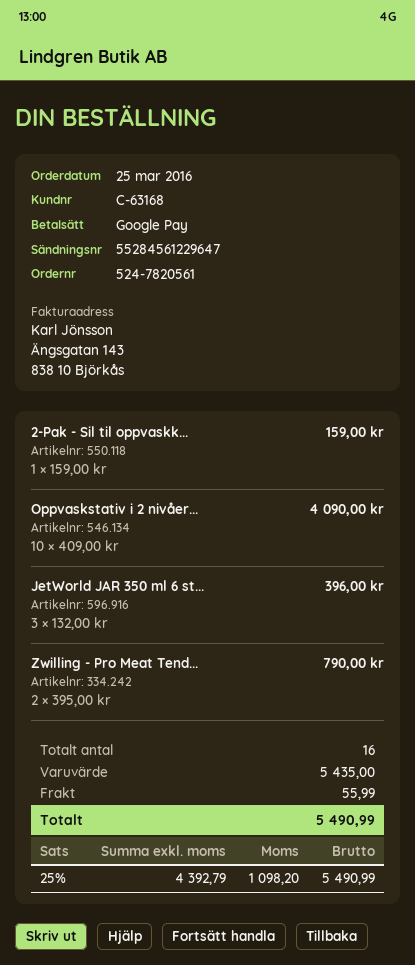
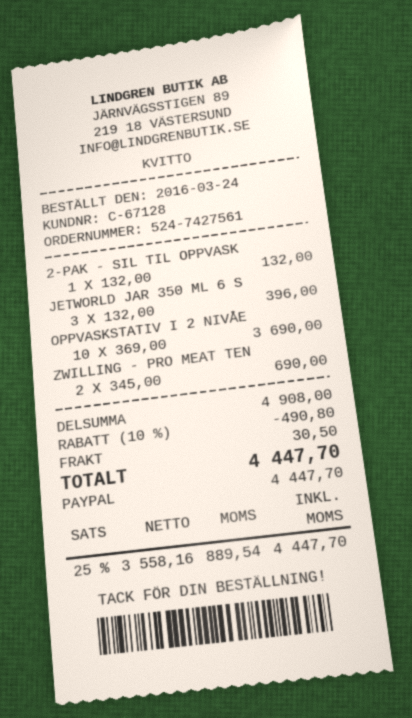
order number: 524-7820561 -> 524-7427561
order date: 2016-03-25 -> 2016-03-24
customer number: C-63168 -> C-67128
payment method: Google Pay -> PayPal
2-Pak - Sil til oppvaskk...: 1 x 159.00 = 159.00 -> 1 x 132.00 = 132.00
Oppvaskstativ i 2 nivåer...: 10 x 409.00 = 4090.00 -> 10 x 369.00 = 3690.00
Zwilling - Pro Meat Tend...: 2 x 395.00 = 790.00 -> 2 x 345.00 = 690.00
subtotal: 5435.00 -> 4908.00
discount: none -> 10% = 490.80
shipping: 55.99 -> 30.50
net: 4392.79 -> 3558.16
tax: 25% = 1098.20 -> 25% = 889.54
total: 5490.99 -> 4447.70

